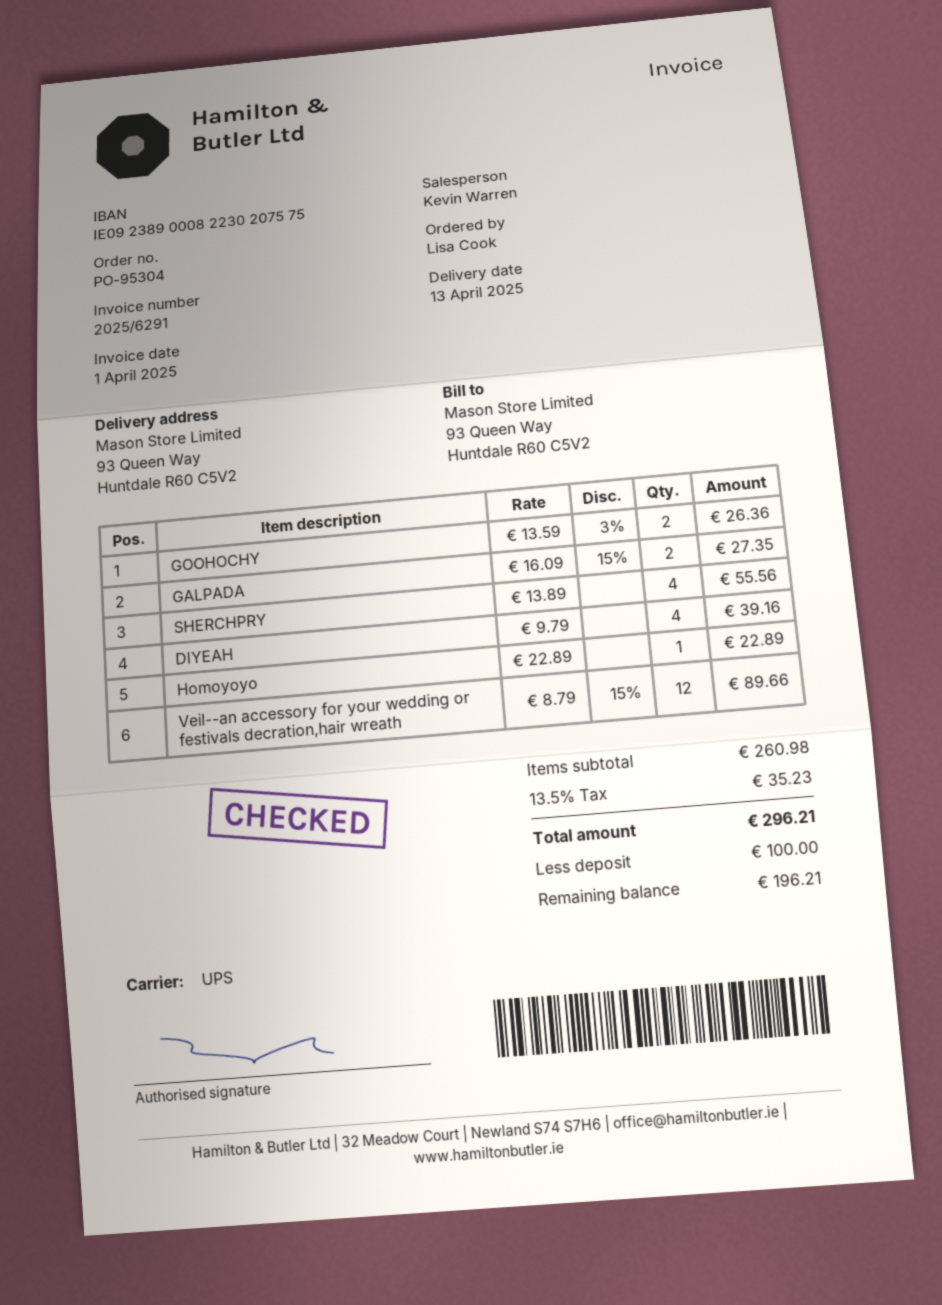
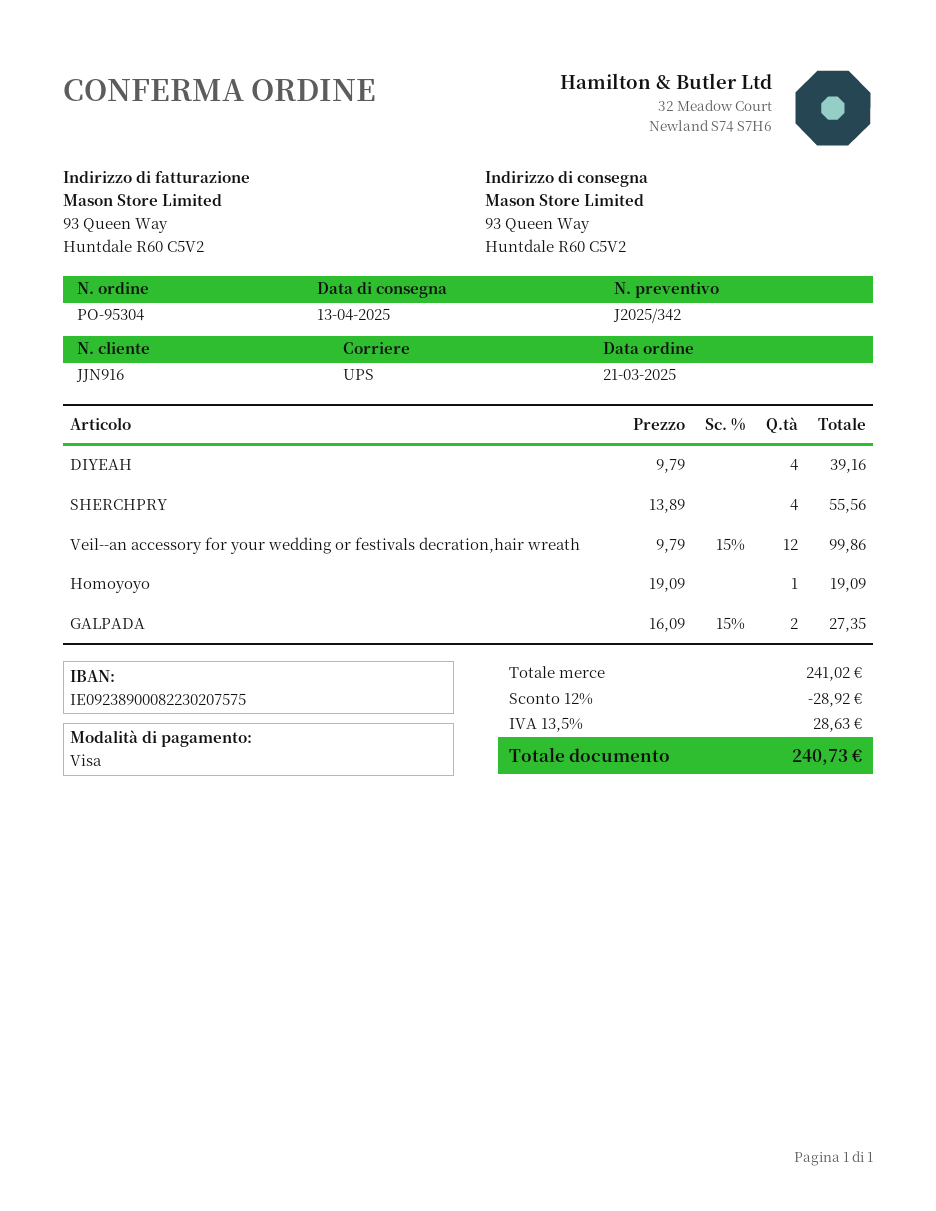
GOOHOCHY: 2 x 13.59 - 3% = 26.36 -> none
Homoyoyo: 1 x 22.89 = 22.89 -> 1 x 19.09 = 19.09
Veil--an accessory for your wedding or festivals decration,hair wreath: 12 x 8.79 - 15% = 89.66 -> 12 x 9.79 - 15% = 99.86
subtotal: 260.98 -> 241.02
discount: none -> 12% = 28.92
tax: 13.5% = 35.23 -> 13.5% = 28.63
total: 296.21 -> 240.73

